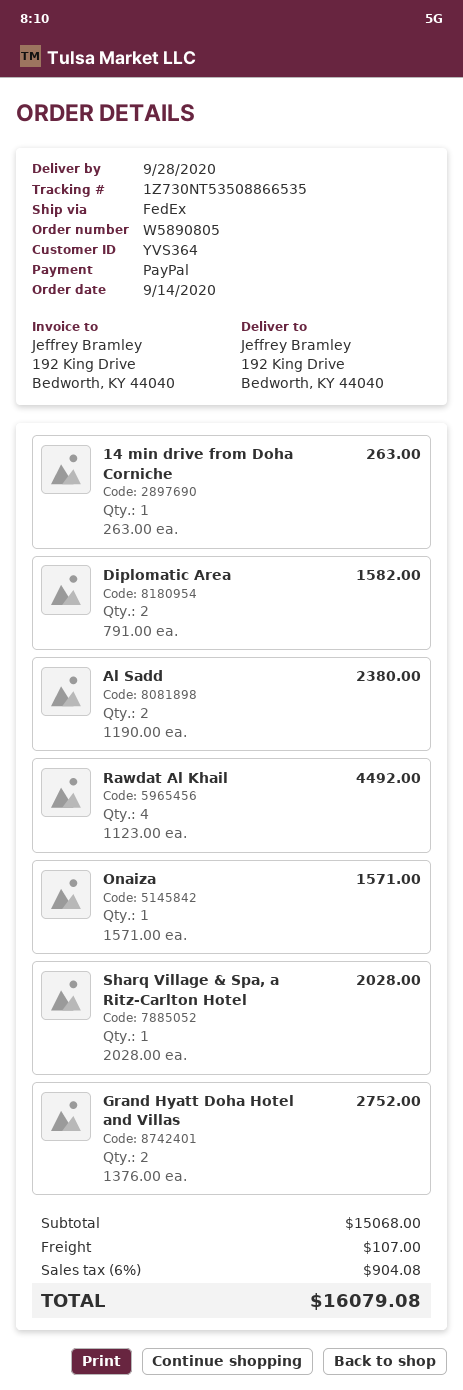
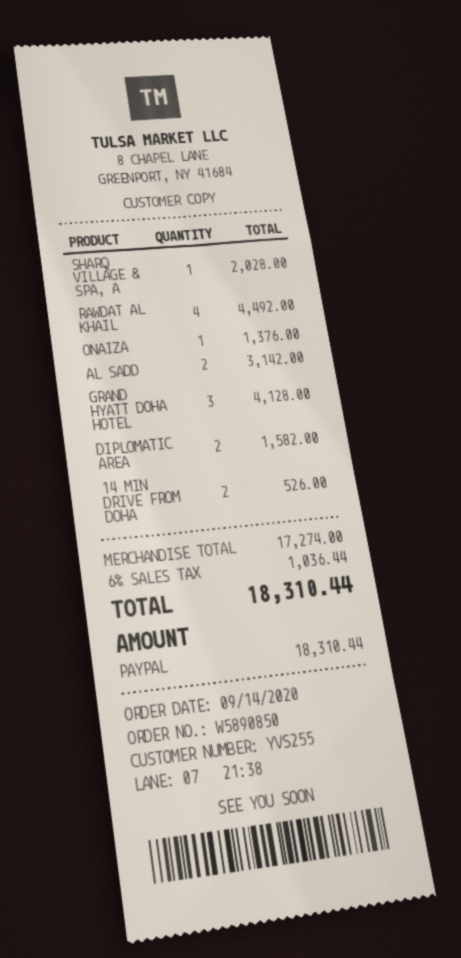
order number: W5890805 -> W5890850
customer number: YVS364 -> YVS255
14 min drive from Doha Corniche: 1 for 263.00 -> 2 for 526.00
Al Sadd: 2 for 2380.00 -> 2 for 3142.00
Onaiza: 1 for 1571.00 -> 1 for 1376.00
Grand Hyatt Doha Hotel and Villas: 2 for 2752.00 -> 3 for 4128.00
subtotal: 15068.00 -> 17274.00
shipping: 107.00 -> none
tax: 6% = 904.08 -> 6% = 1036.44
total: 16079.08 -> 18310.44

